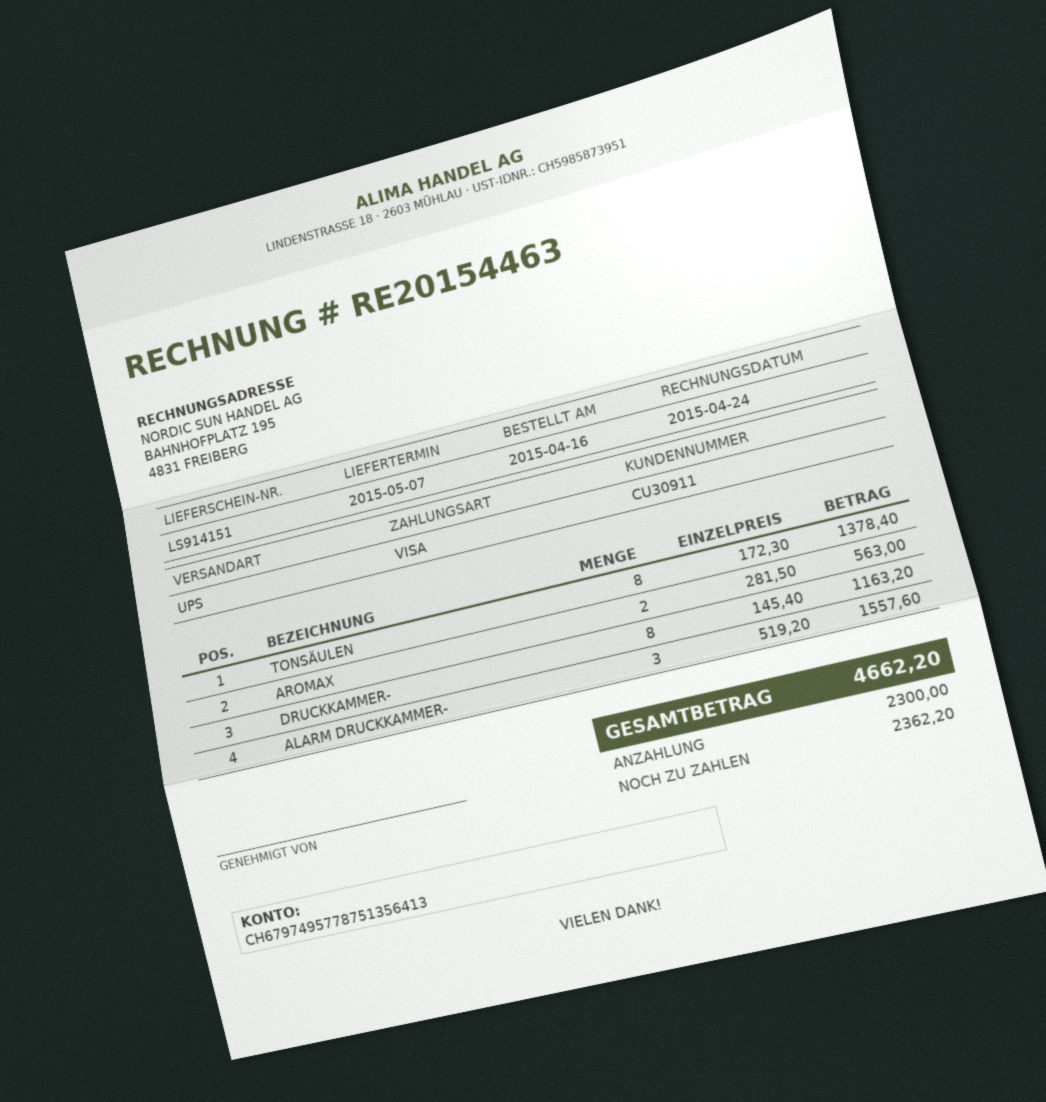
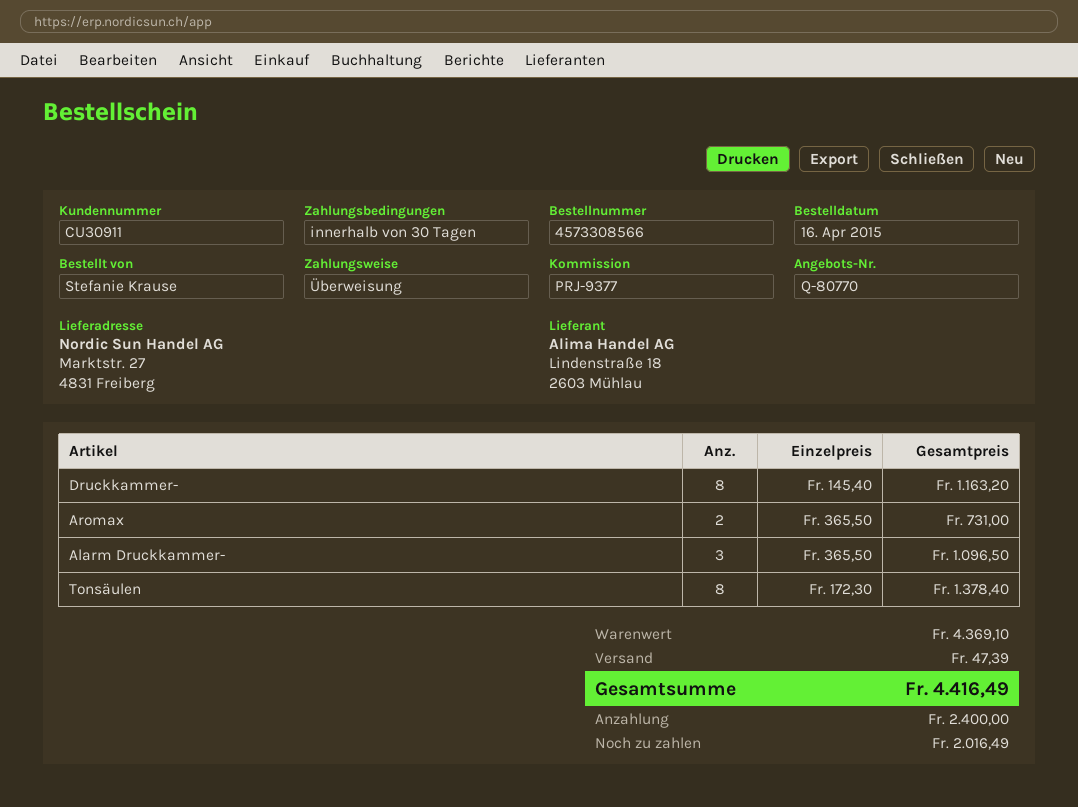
payment method: Visa -> bank transfer
AROMAX: 2 x 281.50 = 563.00 -> 2 x 365.50 = 731.00
ALARM DRUCKKAMMER-: 3 x 519.20 = 1557.60 -> 3 x 365.50 = 1096.50
shipping: none -> 47.39
total: 4662.20 -> 4416.49
deposit: 2300.00 -> 2400.00
balance: 2362.20 -> 2016.49

